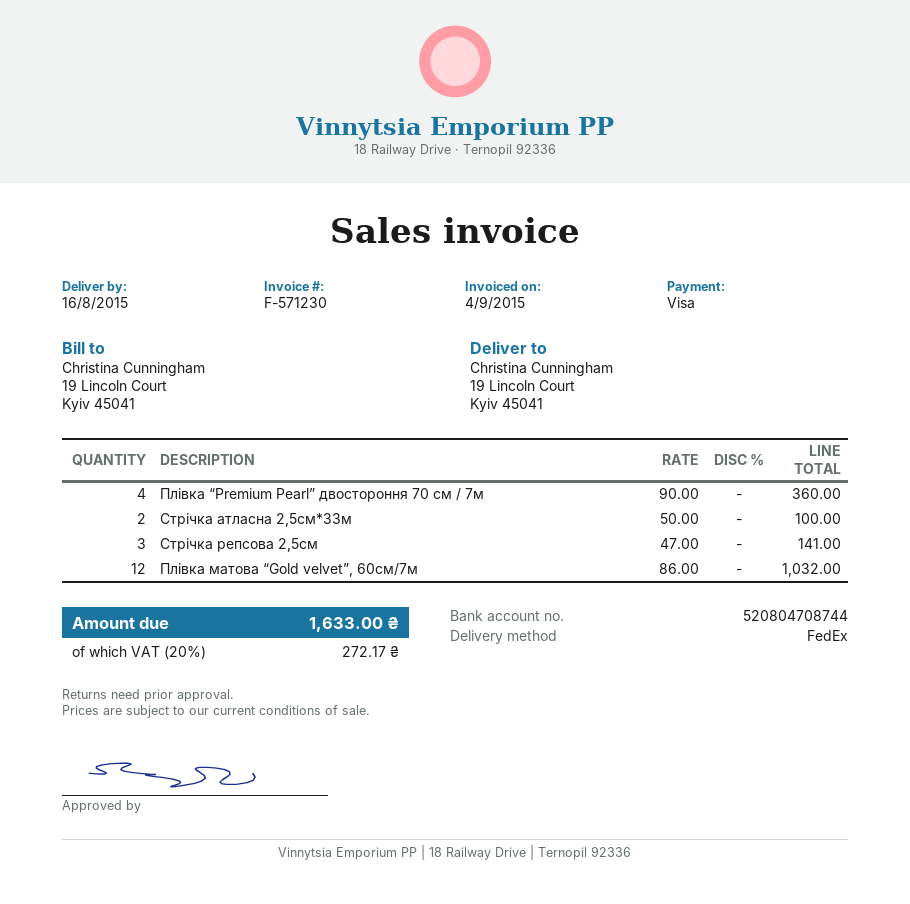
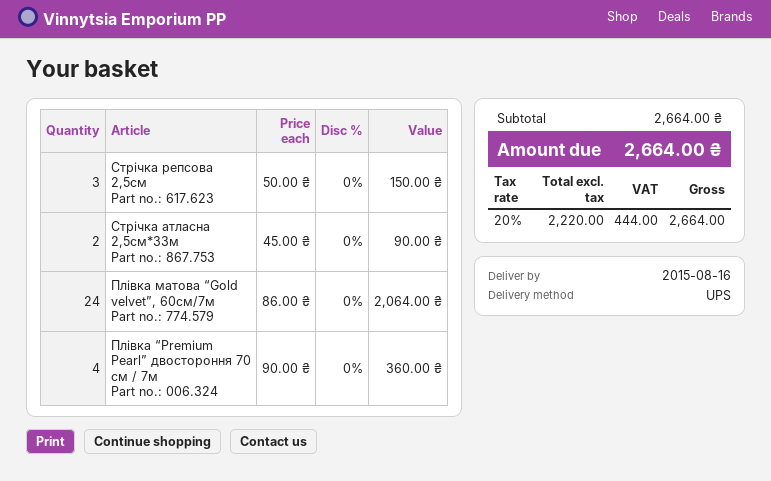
shipping method: FedEx -> UPS
Стрічка атласна 2,5см*33м: 2 x 50.00 = 100.00 -> 2 x 45.00 = 90.00
Стрічка репсова 2,5см: 3 x 47.00 = 141.00 -> 3 x 50.00 = 150.00
Плівка матова “Gold velvet”, 60см/7м: 12 x 86.00 = 1032.00 -> 24 x 86.00 = 2064.00
tax: 20% = 272.17 -> 20% = 444.00
total: 1633.00 -> 2664.00

